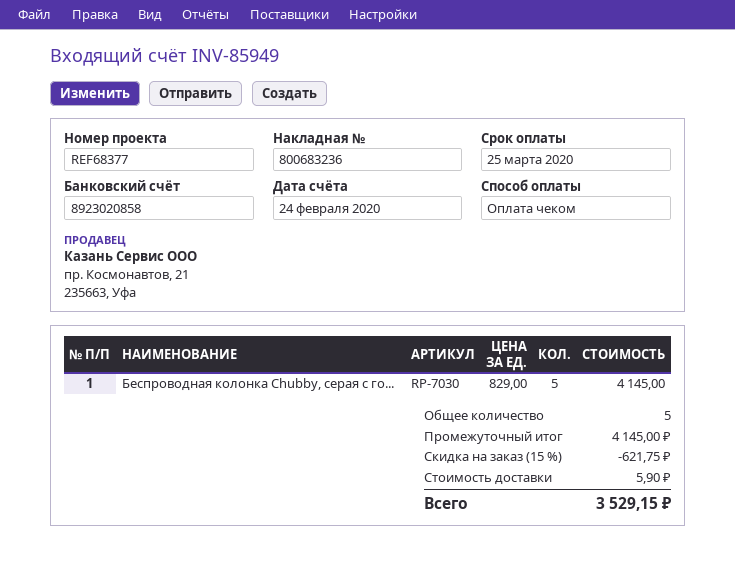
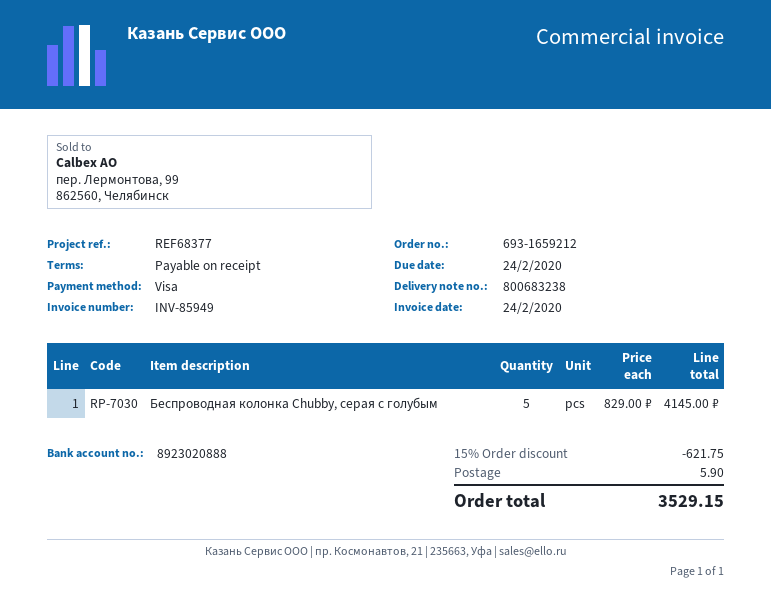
delivery note number: 800683236 -> 800683238
due date: 2020-03-25 -> 2020-02-24
payment method: cheque -> Visa
bank account: 8923020858 -> 8923020888

